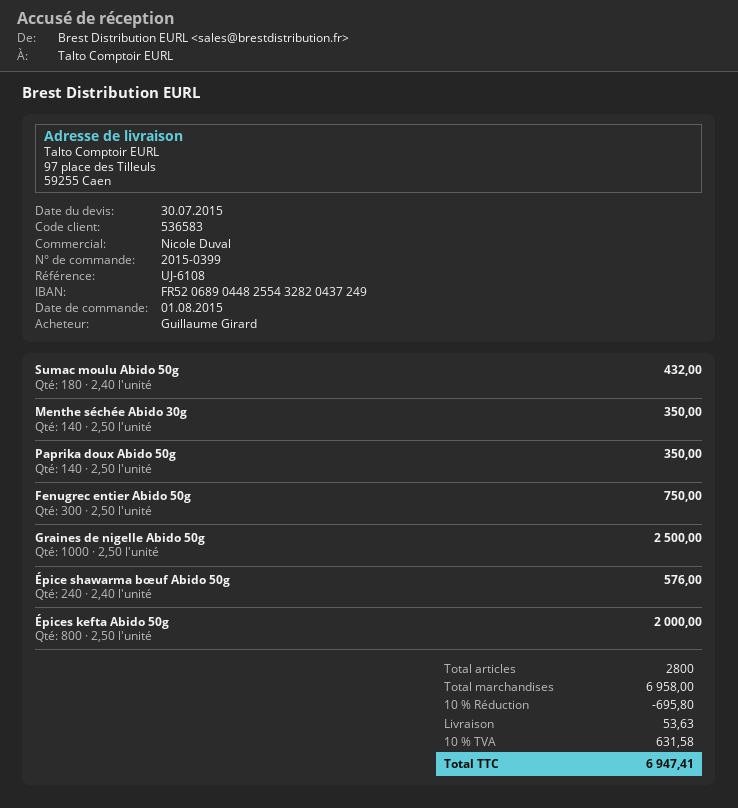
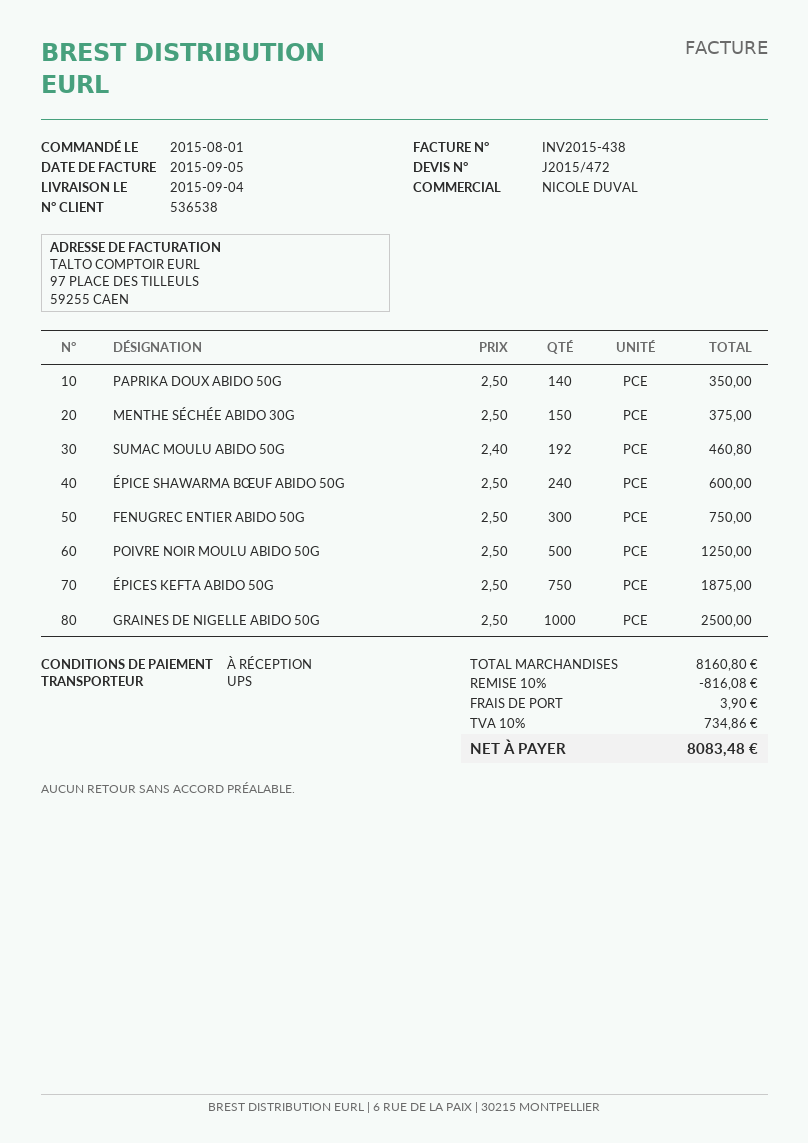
customer number: 536583 -> 536538
Sumac moulu Abido 50g: 180 x 2.40 = 432.00 -> 192 x 2.40 = 460.80
Menthe séchée Abido 30g: 140 x 2.50 = 350.00 -> 150 x 2.50 = 375.00
Épice shawarma bœuf Abido 50g: 240 x 2.40 = 576.00 -> 240 x 2.50 = 600.00
Épices kefta Abido 50g: 800 x 2.50 = 2000.00 -> 750 x 2.50 = 1875.00
POIVRE NOIR MOULU ABIDO 50G: none -> 500 x 2.50 = 1250.00
subtotal: 6958.00 -> 8160.80
discount: 10% = 695.80 -> 10% = 816.08
shipping: 53.63 -> 3.90
tax: 10% = 631.58 -> 10% = 734.86
total: 6947.41 -> 8083.48

